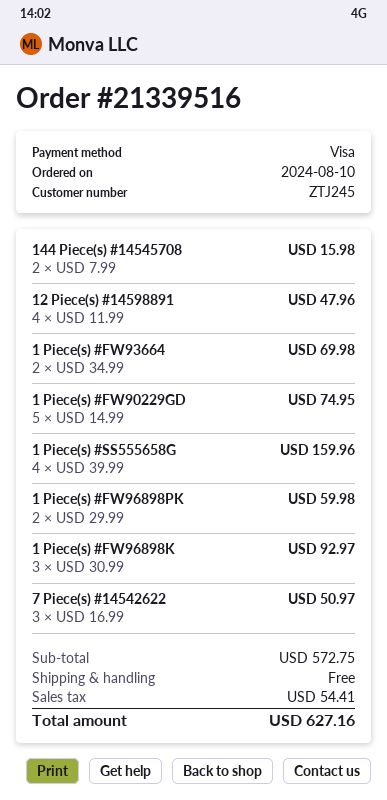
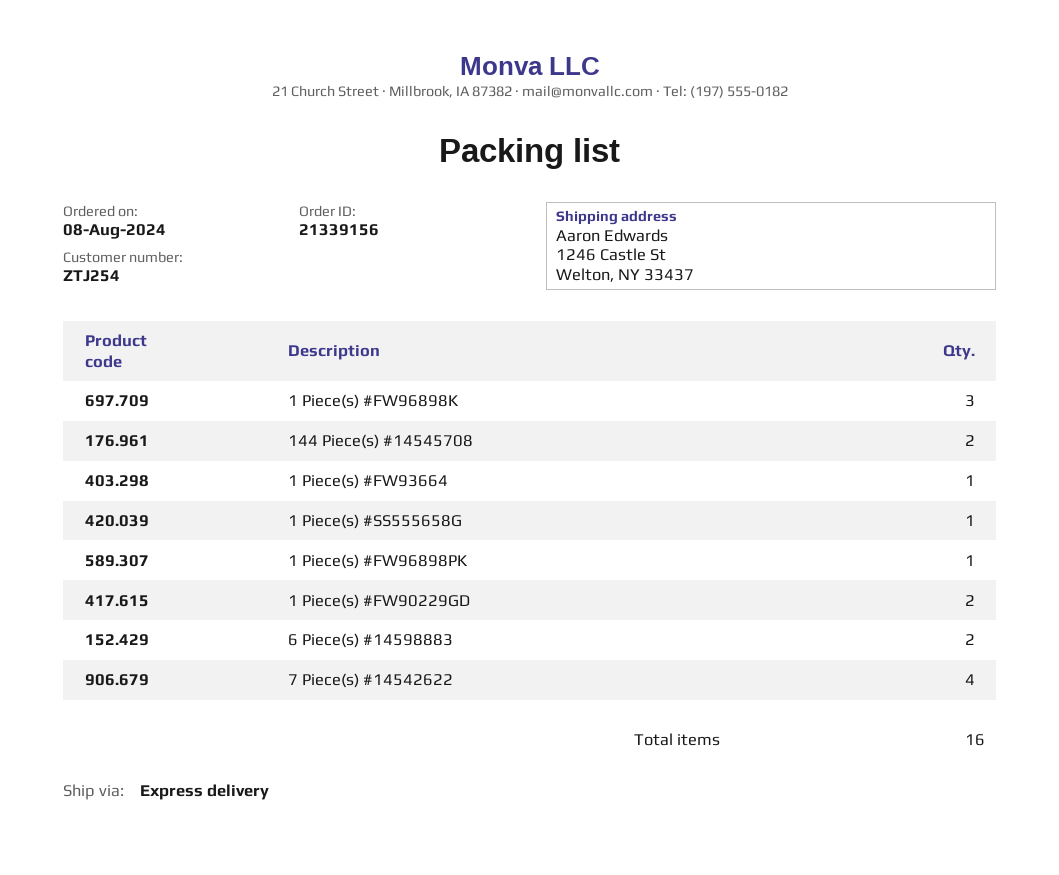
order number: 21339516 -> 21339156
order date: 2024-08-10 -> 2024-08-08
customer number: ZTJ245 -> ZTJ254
12 Piece(s) #14598891: 4 -> none
1 Piece(s) #FW93664: 2 -> 1
1 Piece(s) #FW90229GD: 5 -> 2
1 Piece(s) #SS555658G: 4 -> 1
1 Piece(s) #FW96898PK: 2 -> 1
7 Piece(s) #14542622: 3 -> 4
6 Piece(s) #14598883: none -> 2

